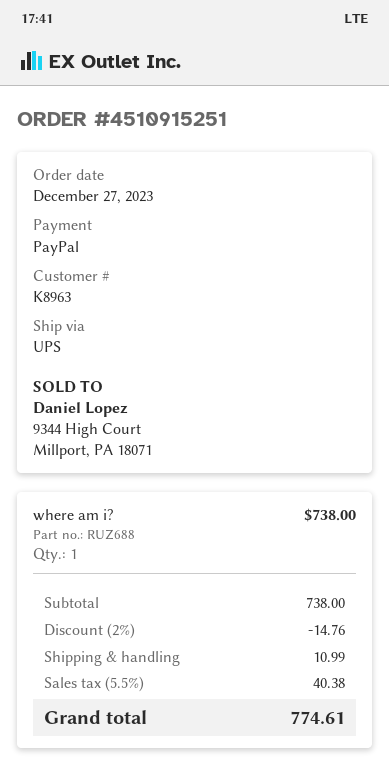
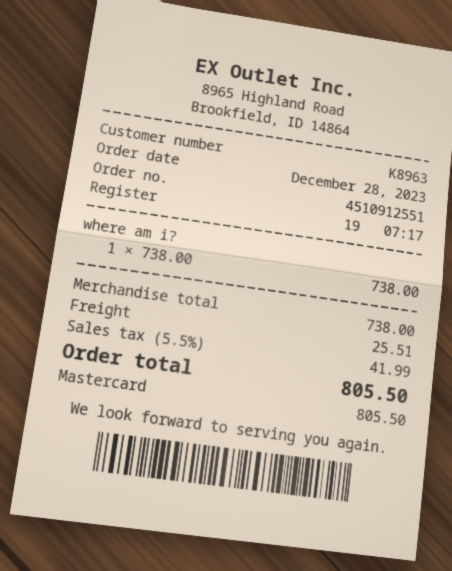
order number: 4510915251 -> 4510912551
order date: 2023-12-27 -> 2023-12-28
payment method: PayPal -> Mastercard
discount: 2% = 14.76 -> none
shipping: 10.99 -> 25.51
tax: 5.5% = 40.38 -> 5.5% = 41.99
total: 774.61 -> 805.50

